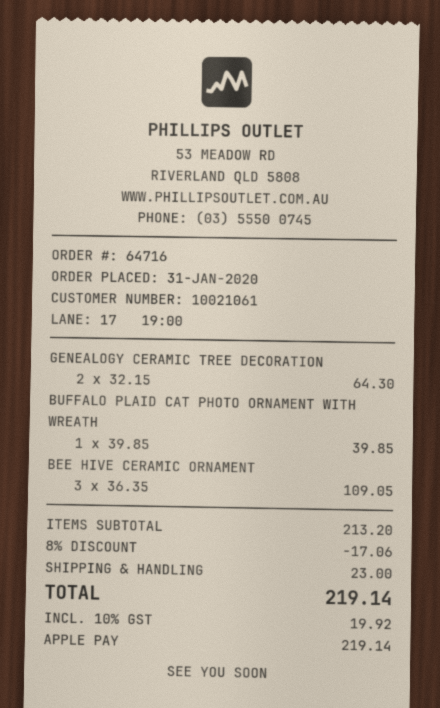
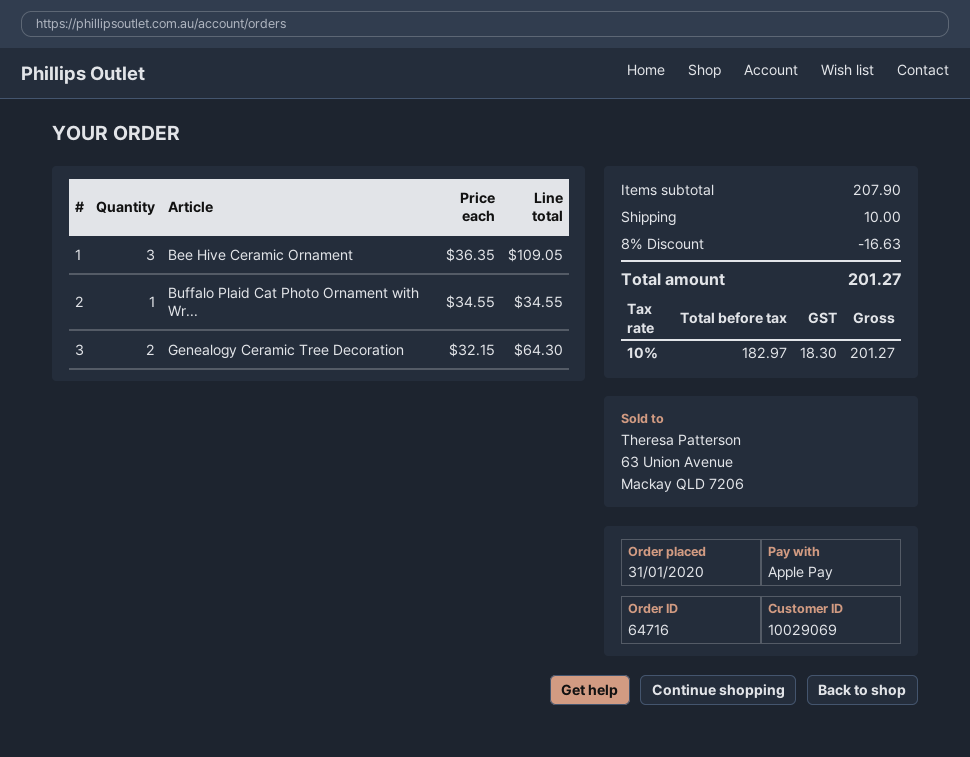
customer number: 10021061 -> 10029069
BUFFALO PLAID CAT PHOTO ORNAMENT WITH WREATH: 1 x 39.85 = 39.85 -> 1 x 34.55 = 34.55
subtotal: 213.20 -> 207.90
discount: 8% = 17.06 -> 8% = 16.63
shipping: 23.00 -> 10.00
tax: 10% = 19.92 -> 10% = 18.30
total: 219.14 -> 201.27

